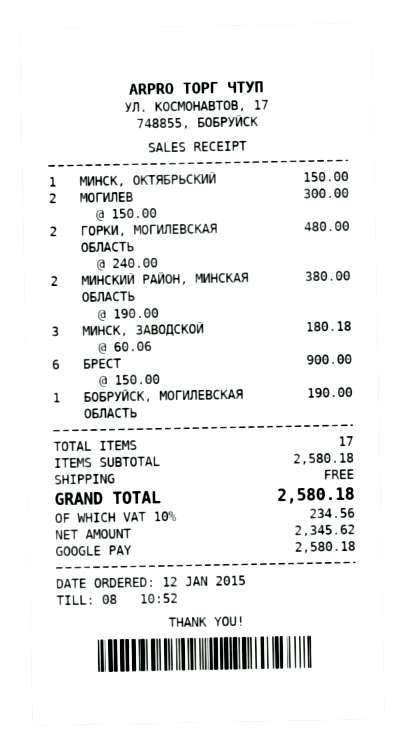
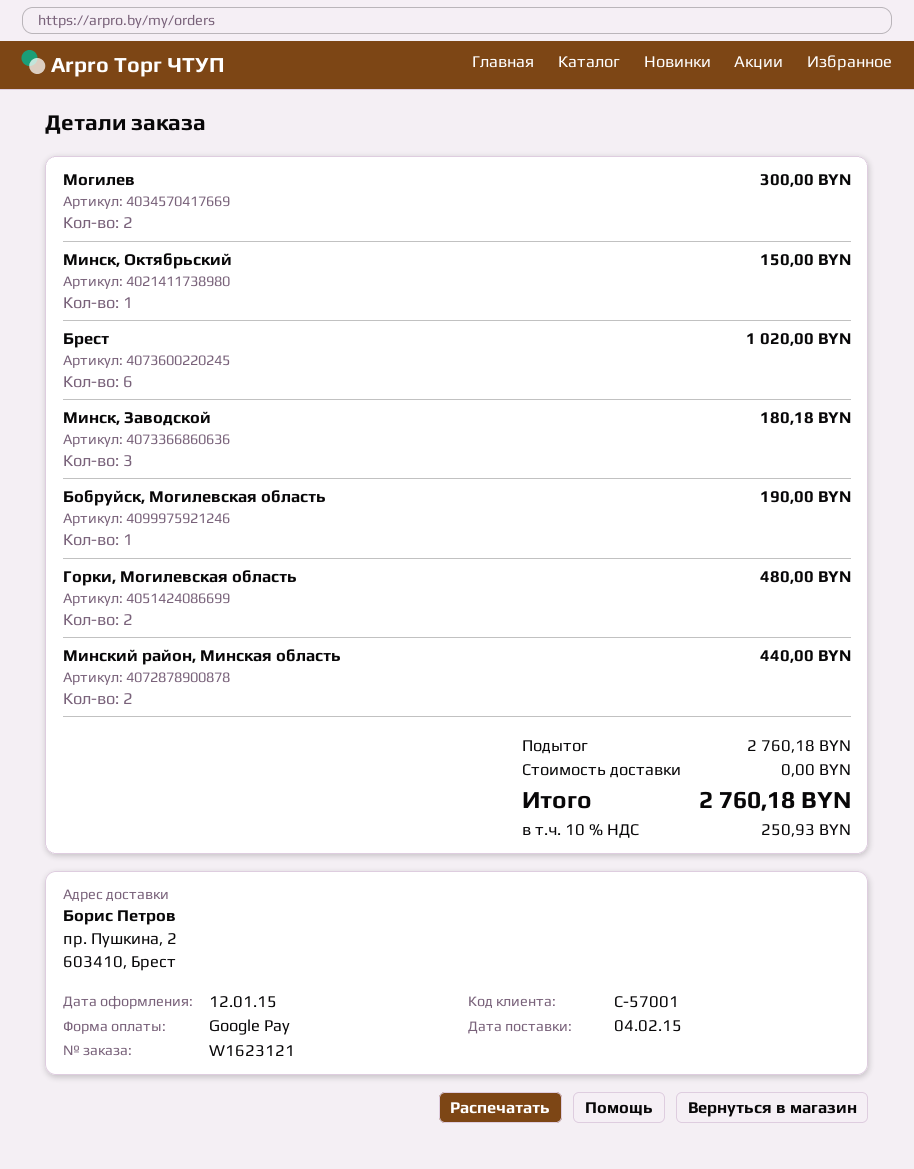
МИНСКИЙ РАЙОН, МИНСКАЯ ОБЛАСТЬ: 2 for 380.00 -> 2 for 440.00
БРЕСТ: 6 for 900.00 -> 6 for 1020.00
subtotal: 2580.18 -> 2760.18
tax: 10% = 234.56 -> 10% = 250.93
total: 2580.18 -> 2760.18

